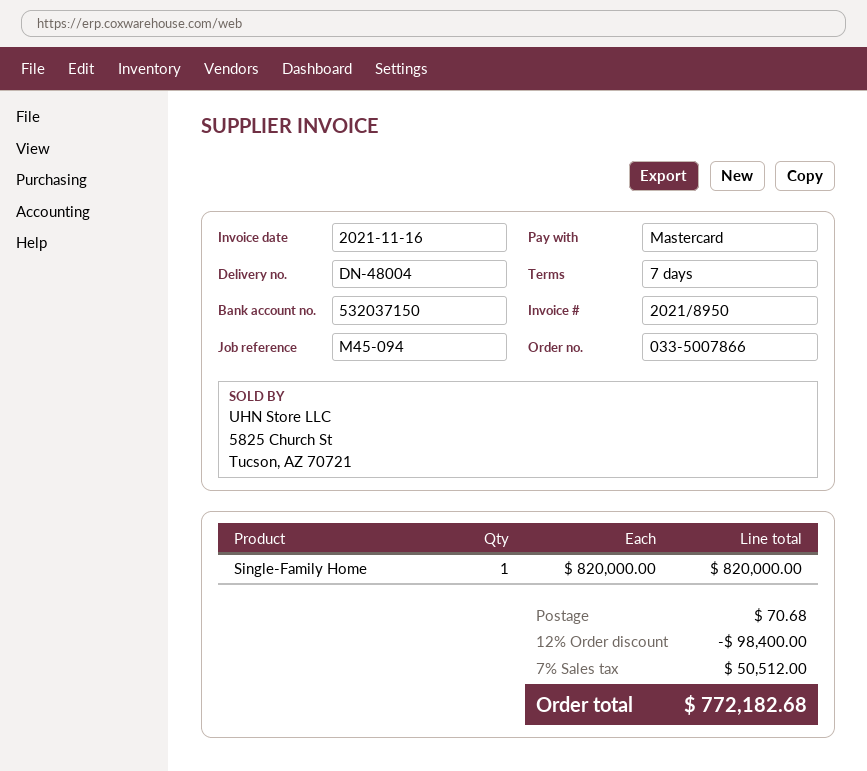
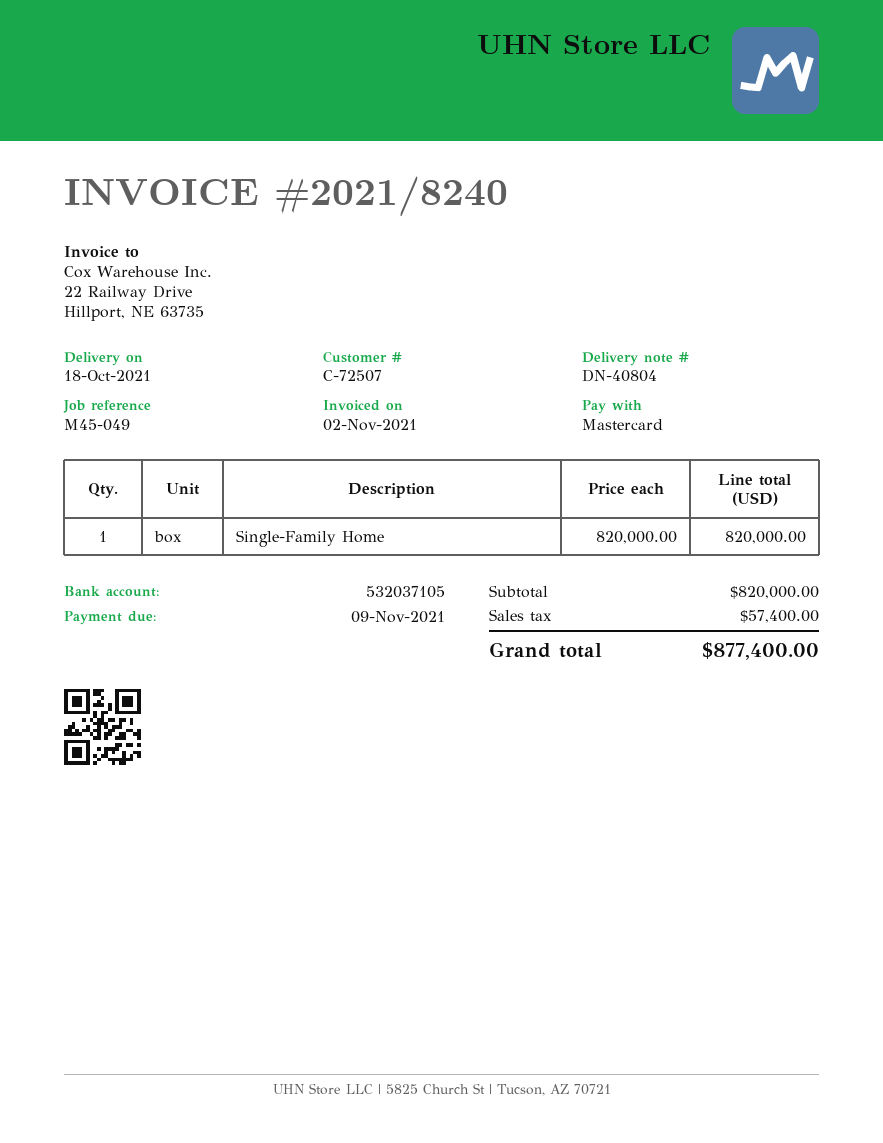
delivery note number: DN-48004 -> DN-40804
invoice number: 2021/8950 -> 2021/8240
invoice date: 2021-11-16 -> 2021-11-02
reference: M45-094 -> M45-049
bank account: 532037150 -> 532037105
discount: 12% = 98400.00 -> none
shipping: 70.68 -> none
tax: 50512.00 -> 57400.00
total: 772182.68 -> 877400.00

